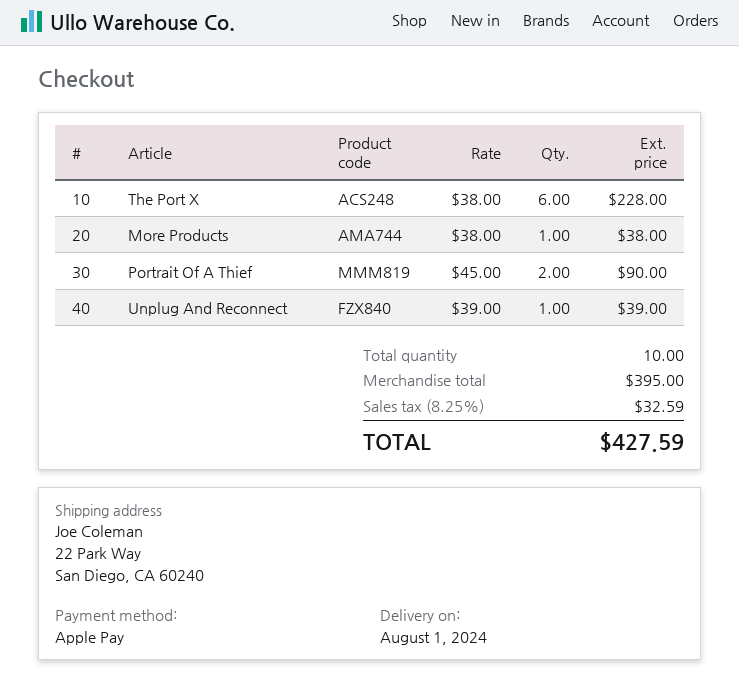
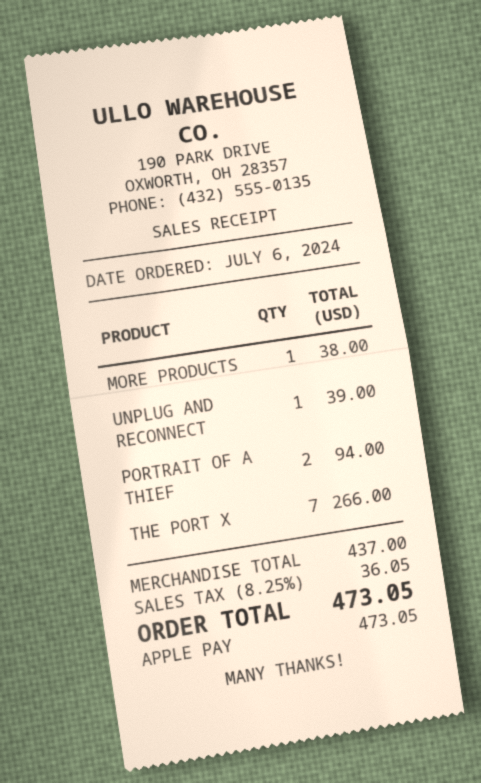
The Port X: 6 for 228.00 -> 7 for 266.00
Portrait Of A Thief: 2 for 90.00 -> 2 for 94.00
subtotal: 395.00 -> 437.00
tax: 8.25% = 32.59 -> 8.25% = 36.05
total: 427.59 -> 473.05

